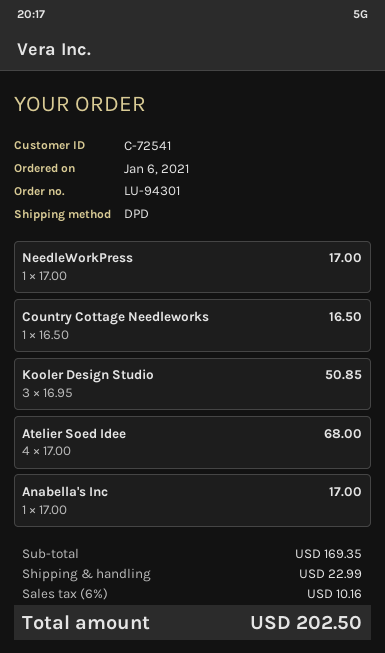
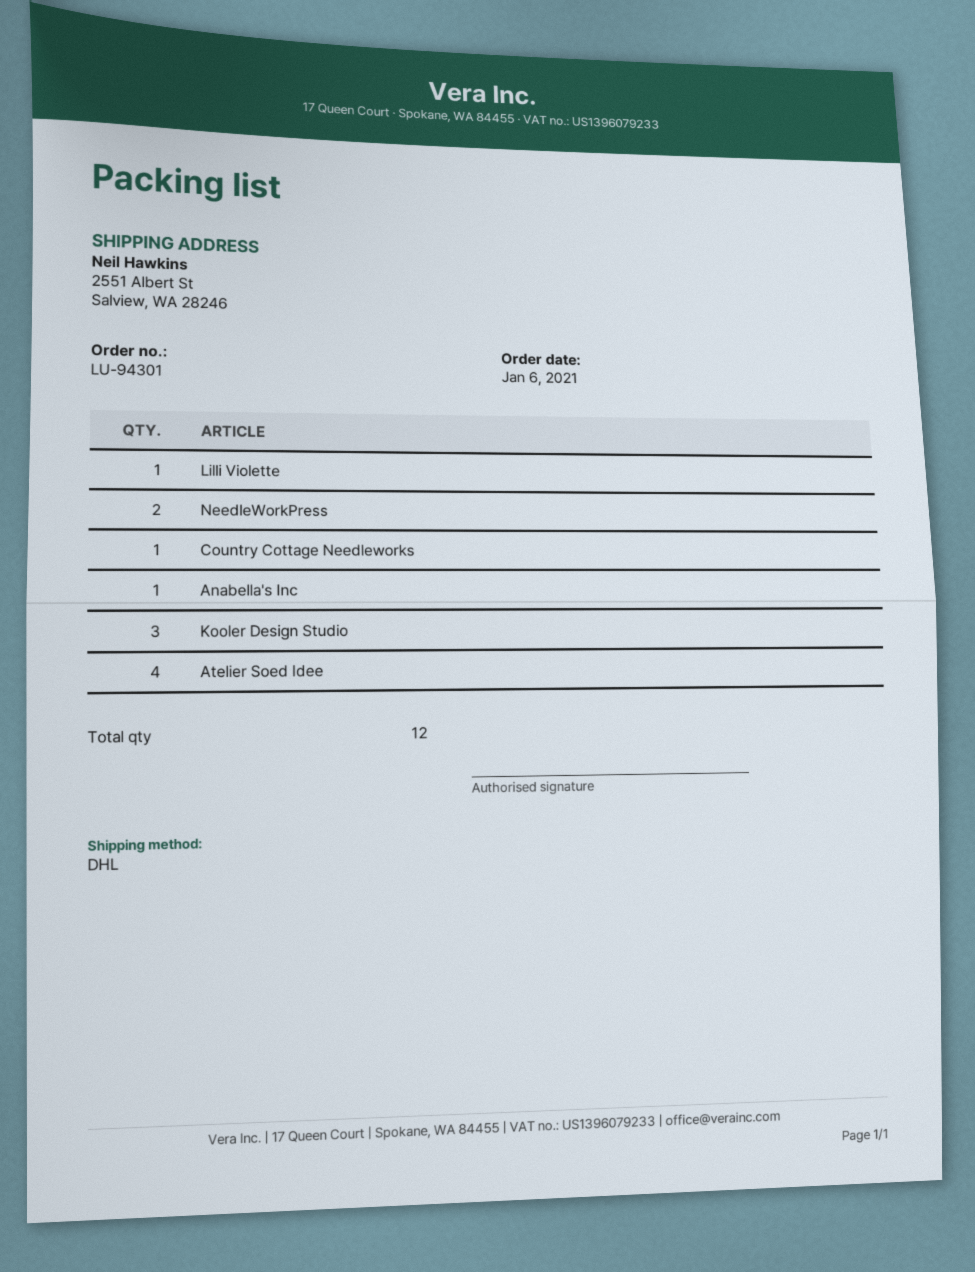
shipping method: DPD -> DHL
NeedleWorkPress: 1 -> 2
Lilli Violette: none -> 1

